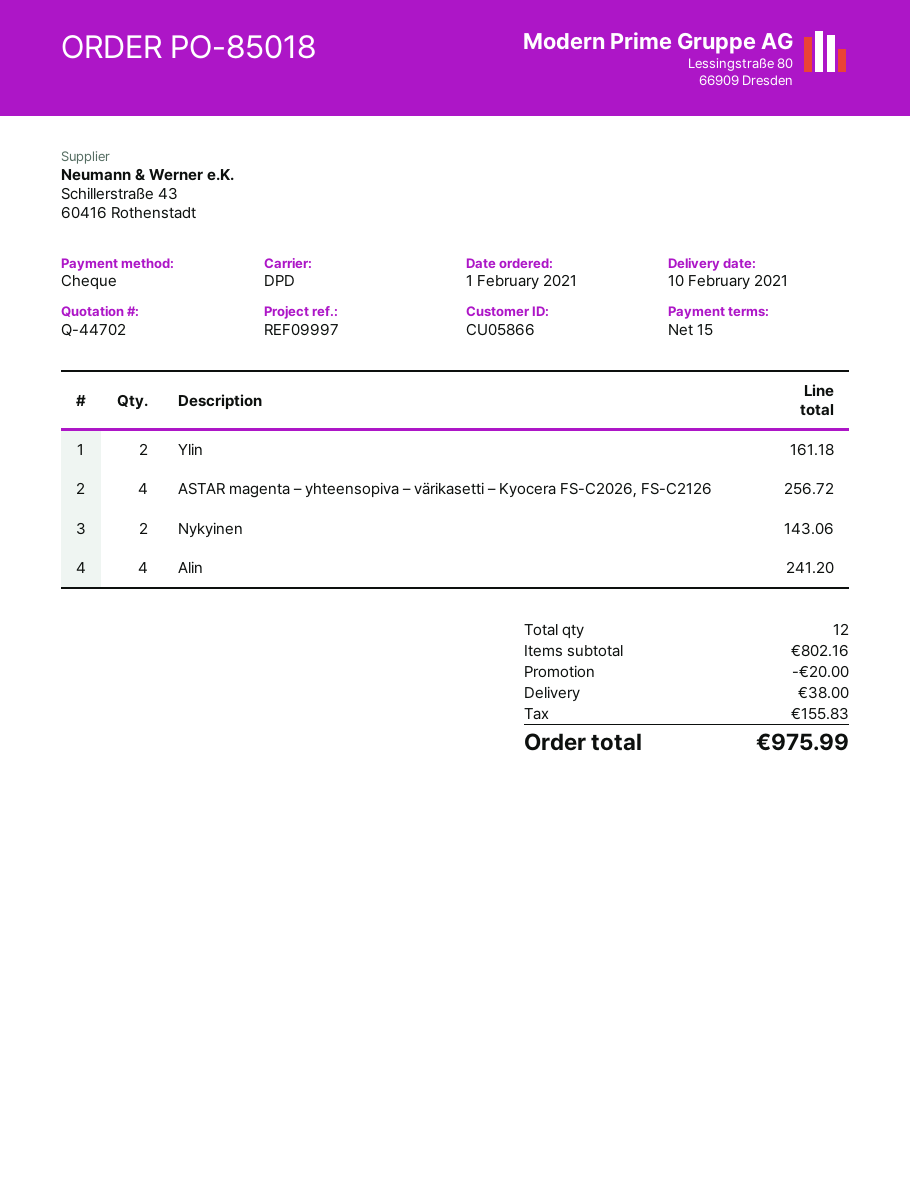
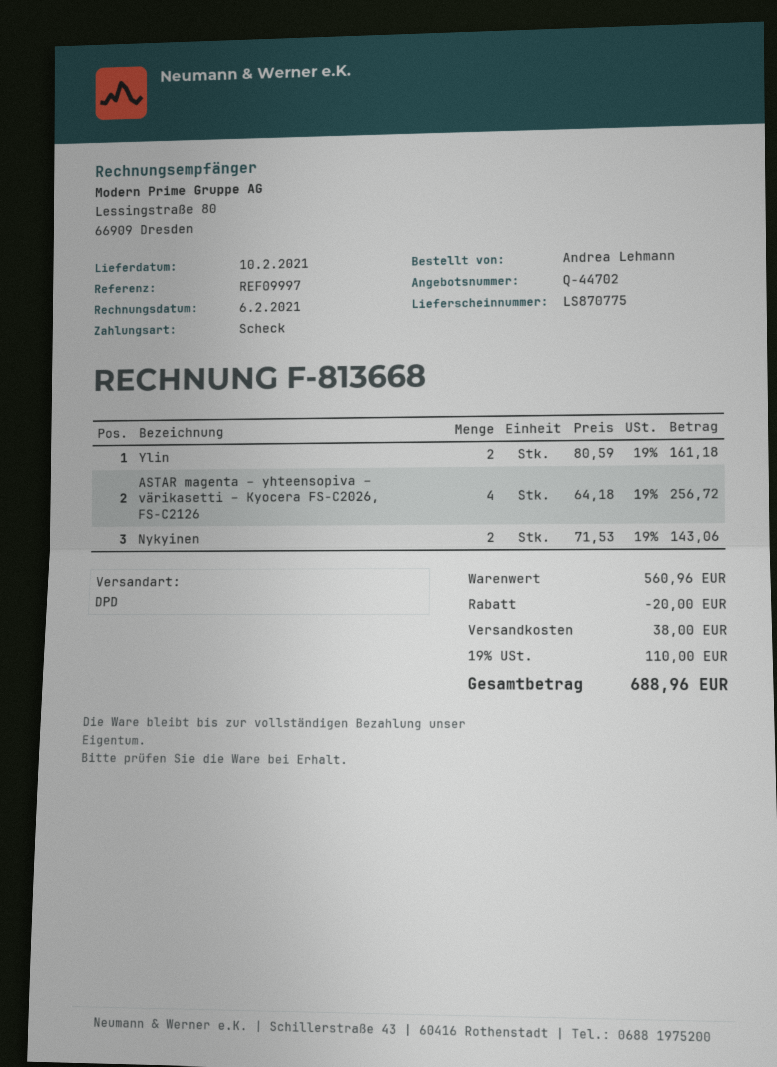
Alin: 4 for 241.20 -> none
subtotal: 802.16 -> 560.96
tax: 155.83 -> 110.00
total: 975.99 -> 688.96

